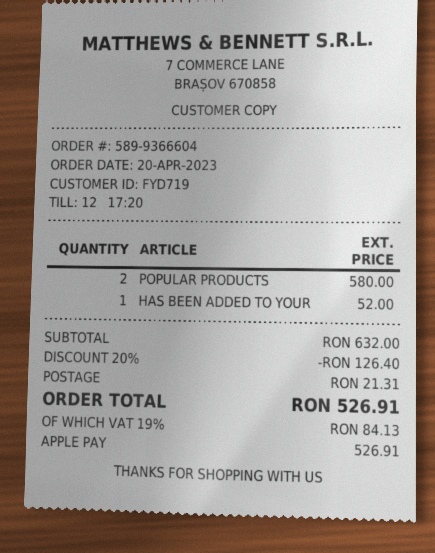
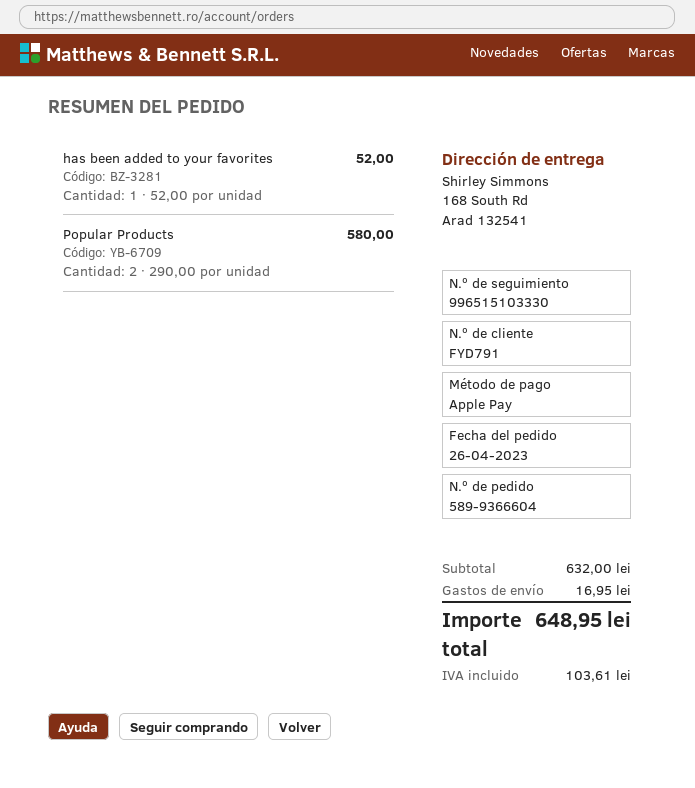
order date: 2023-04-20 -> 2023-04-26
customer number: FYD719 -> FYD791
discount: 20% = 126.40 -> none
shipping: 21.31 -> 16.95
tax: 84.13 -> 103.61
total: 526.91 -> 648.95

